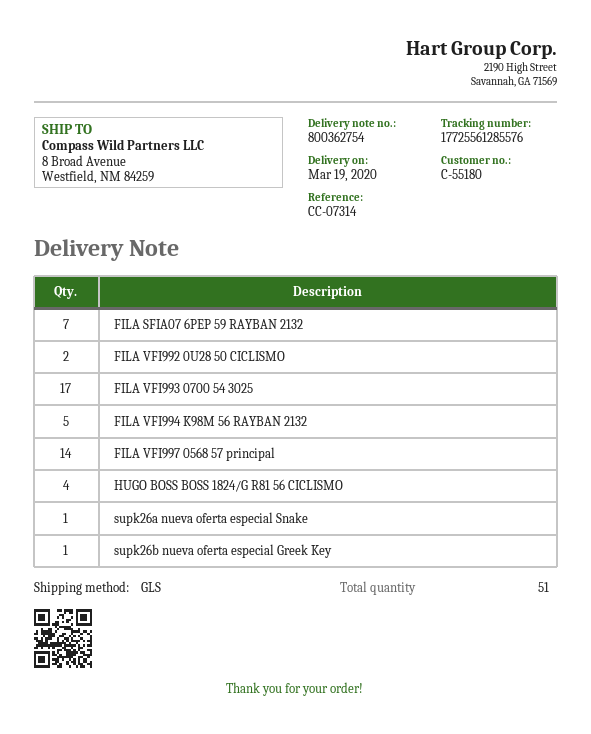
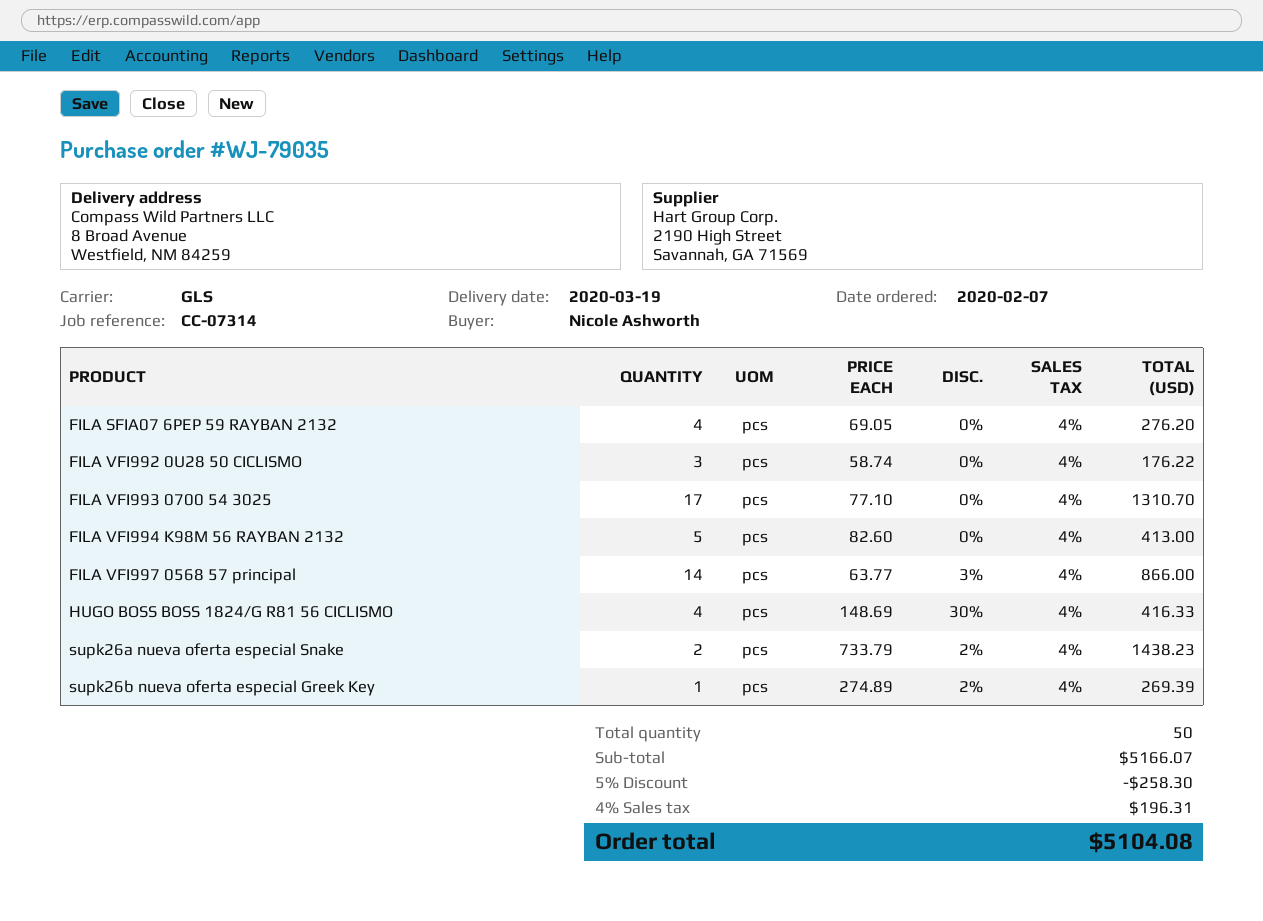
FILA SFIA07 6PEP 59 RAYBAN 2132: 7 -> 4
FILA VFI992 0U28 50 CICLISMO: 2 -> 3
supk26a nueva oferta especial Snake: 1 -> 2
total quantity: 51 -> 50

